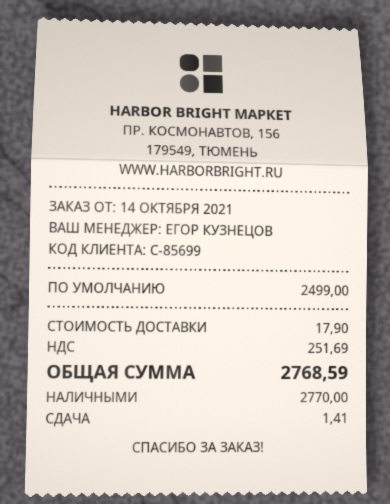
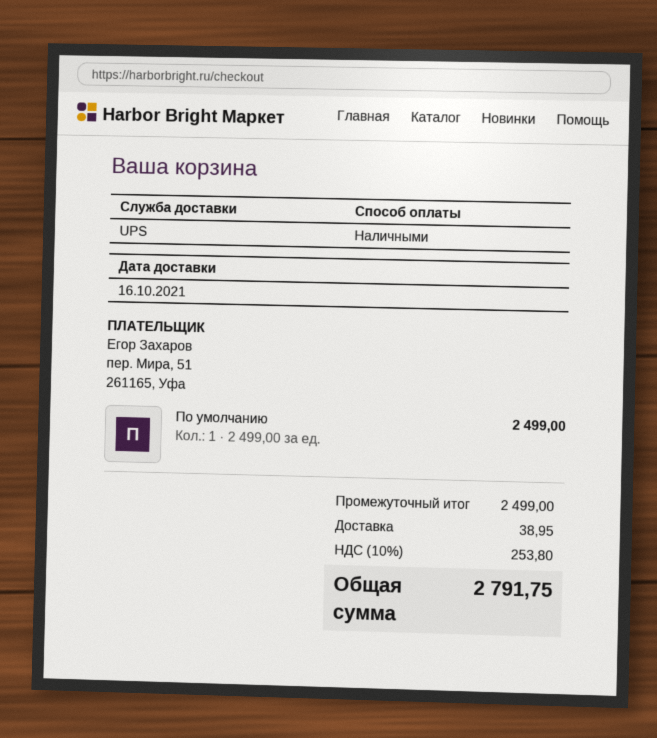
shipping: 17.90 -> 38.95
tax: 251.69 -> 253.80
total: 2768.59 -> 2791.75

